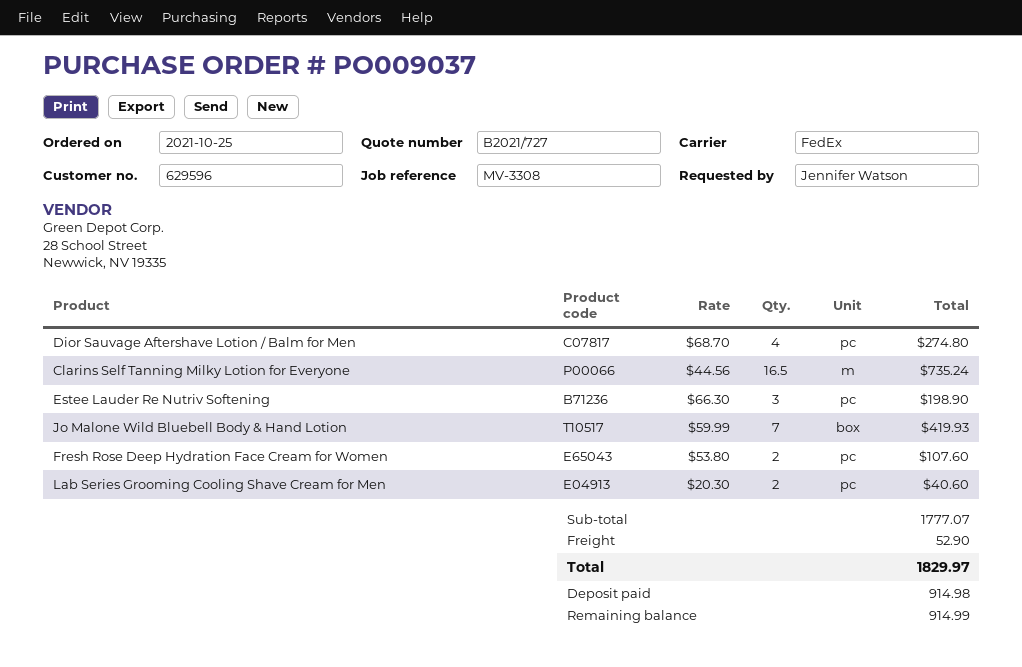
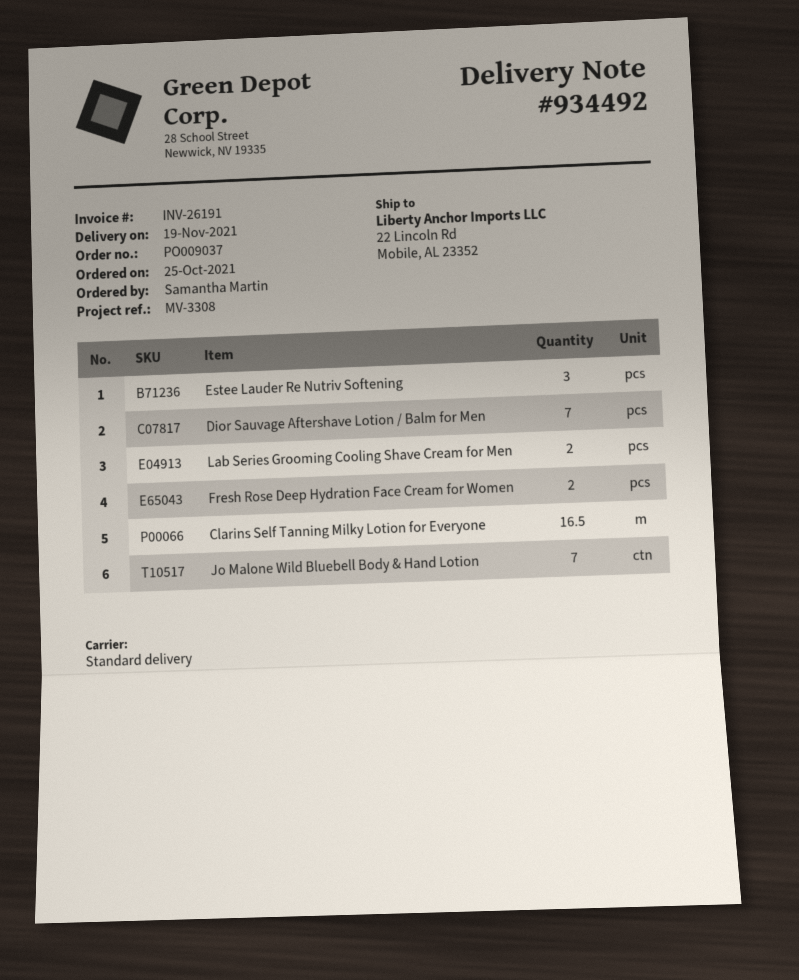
ordered by: Jennifer Watson -> Samantha Martin
shipping method: FedEx -> standard
Dior Sauvage Aftershave Lotion / Balm for Men: 4 -> 7

